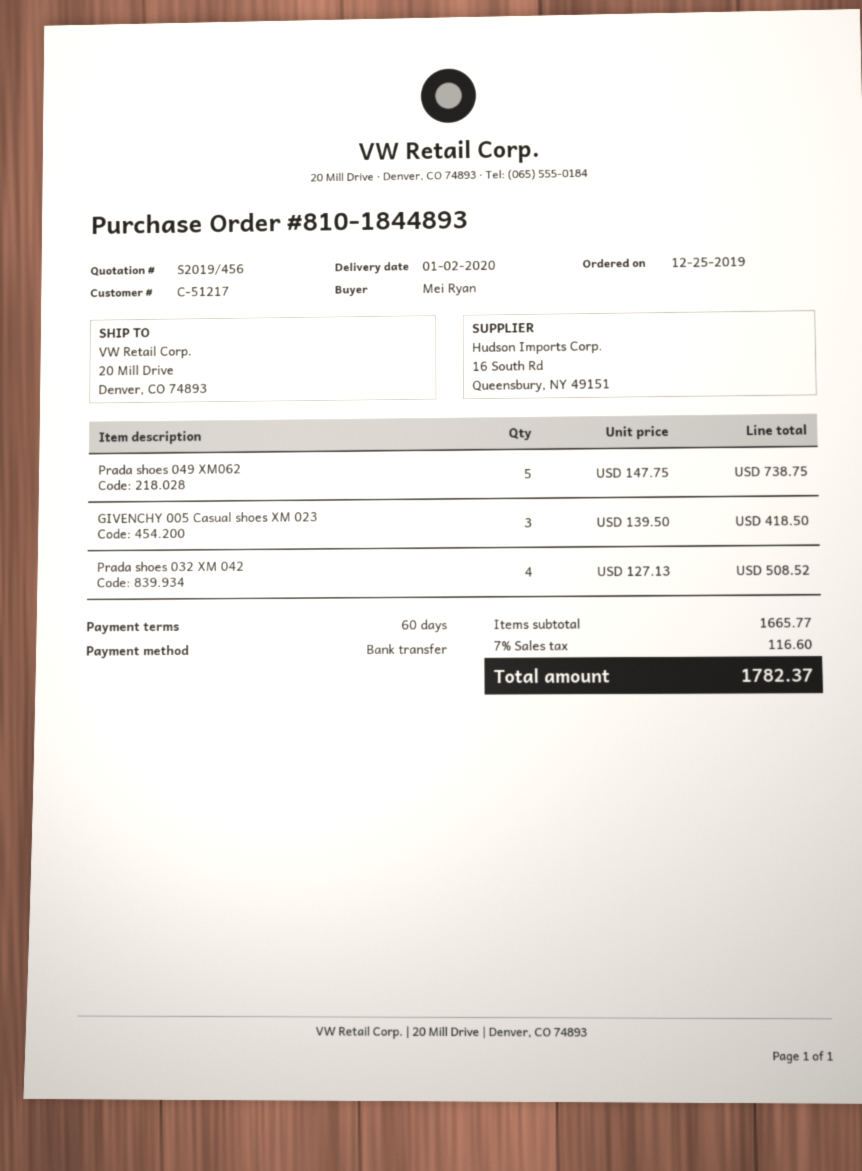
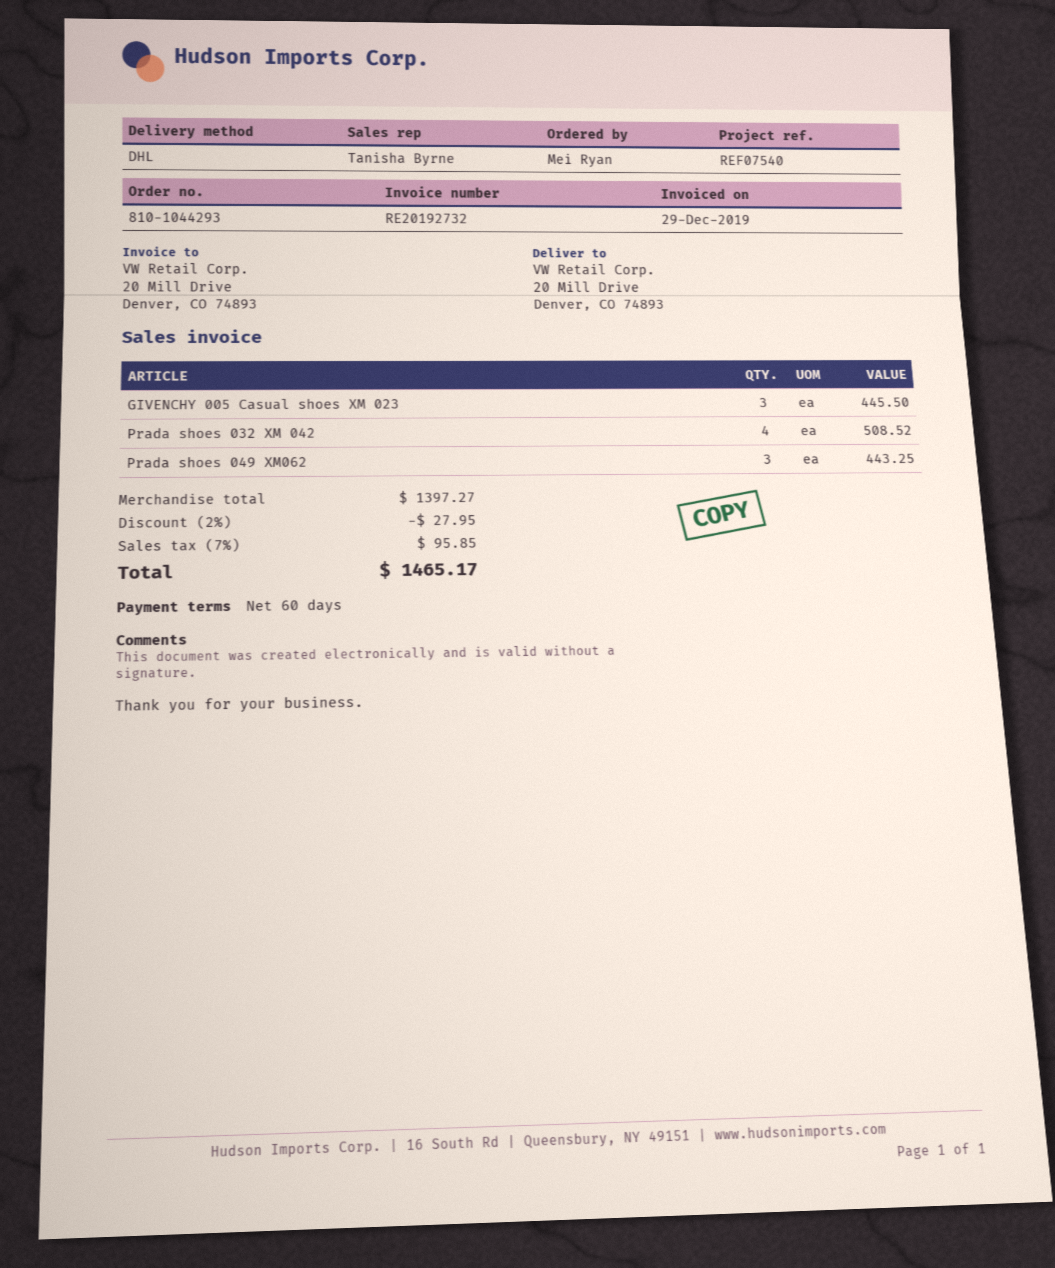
order number: 810-1844893 -> 810-1044293
Prada shoes 049 XM062: 5 for 738.75 -> 3 for 443.25
GIVENCHY 005 Casual shoes XM 023: 3 for 418.50 -> 3 for 445.50
subtotal: 1665.77 -> 1397.27
discount: none -> 2% = 27.95
tax: 7% = 116.60 -> 7% = 95.85
total: 1782.37 -> 1465.17

